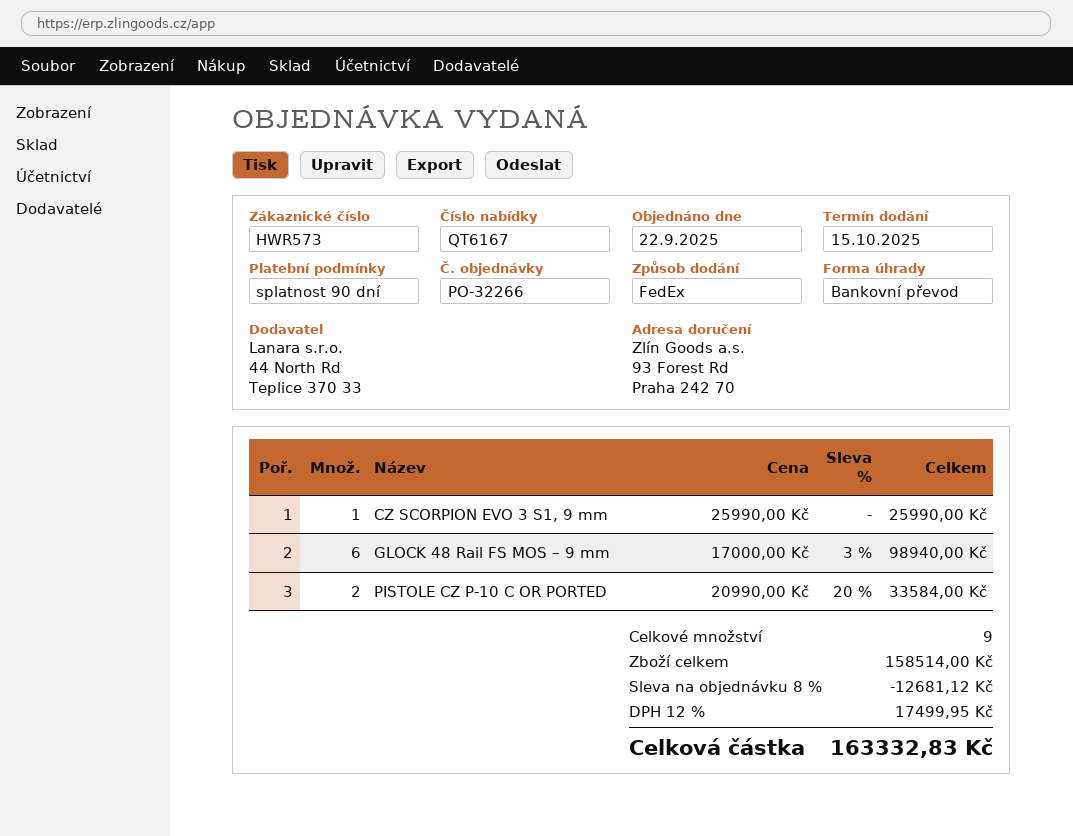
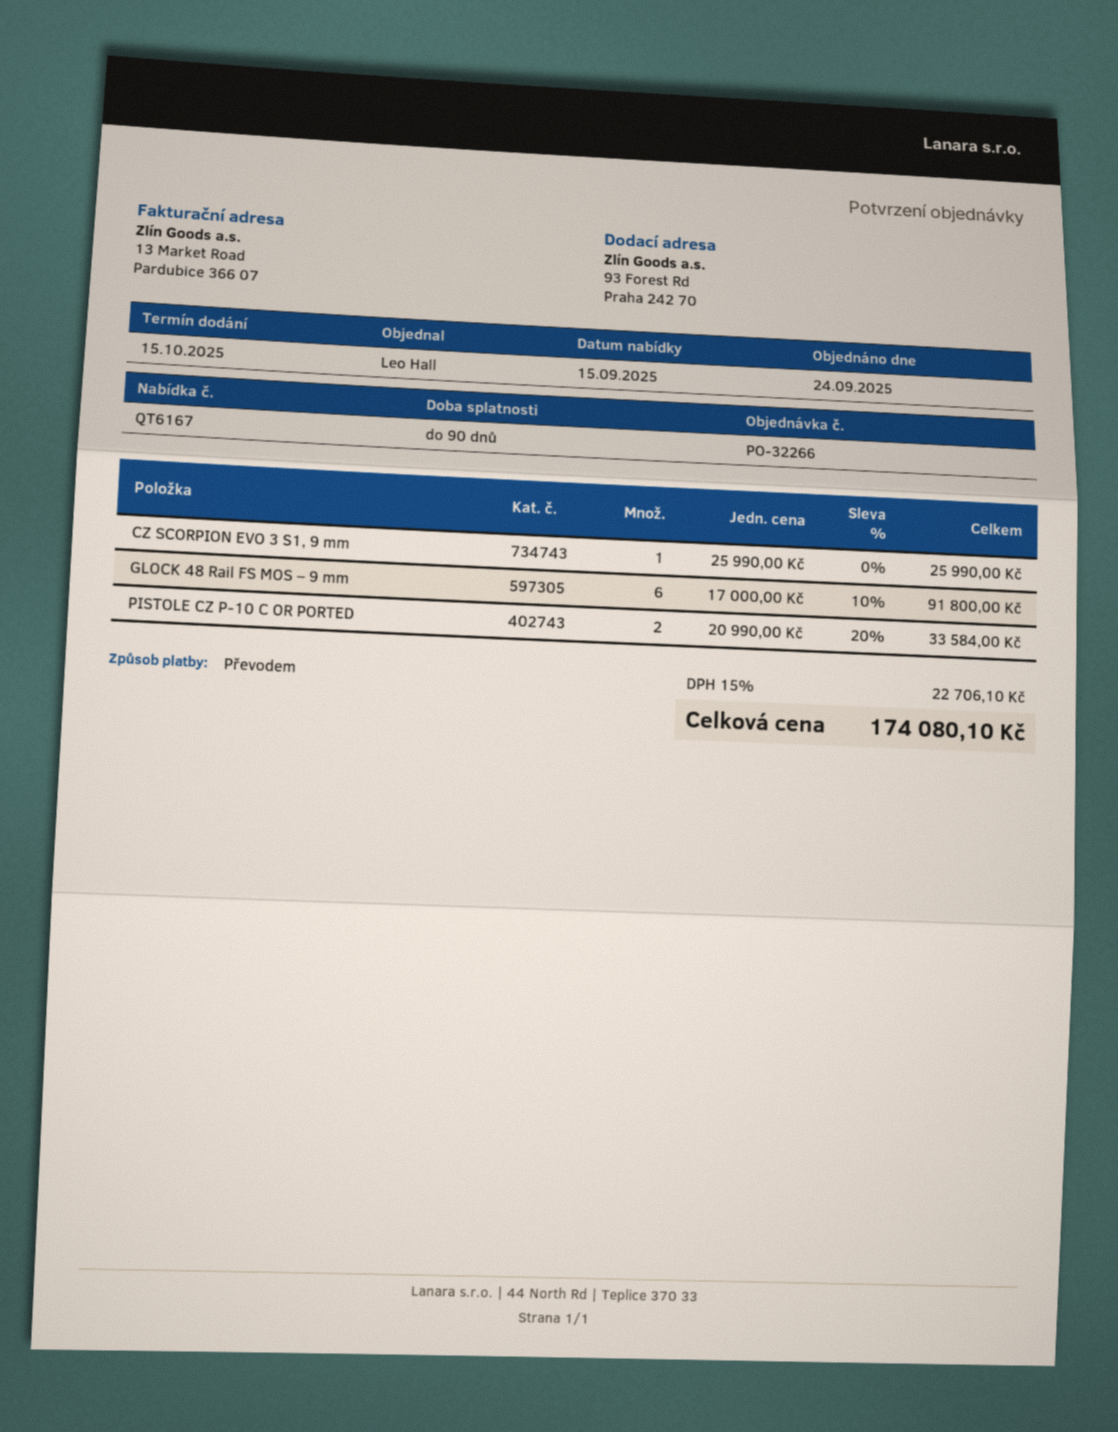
order date: 2025-09-22 -> 2025-09-24
GLOCK 48 Rail FS MOS – 9 mm: 6 x 17000.00 - 3% = 98940.00 -> 6 x 17000.00 - 10% = 91800.00
discount: 8% = 12681.12 -> none
tax: 12% = 17499.95 -> 15% = 22706.10
total: 163332.83 -> 174080.10

